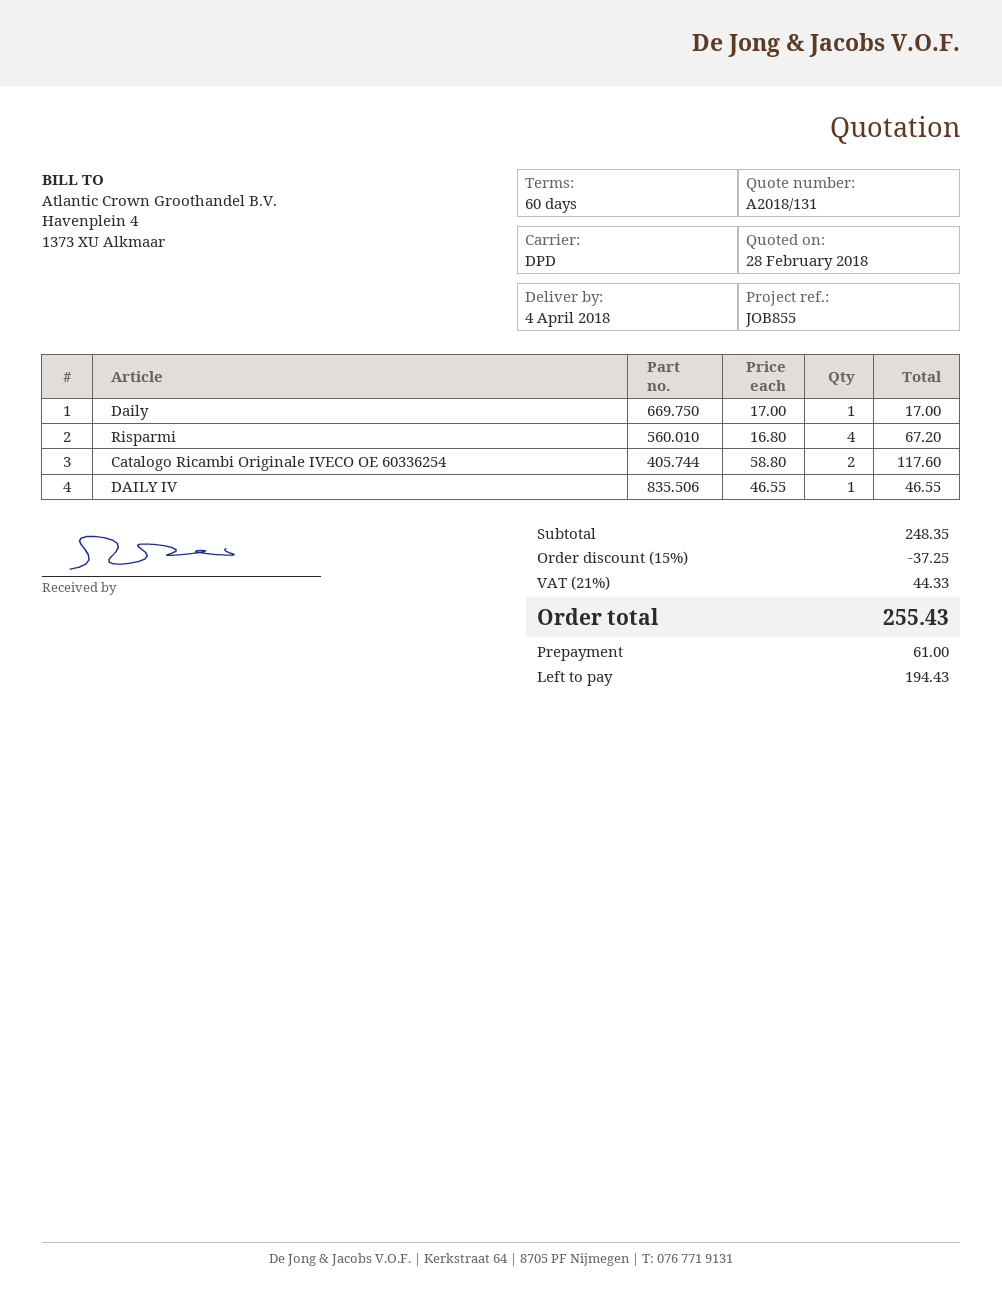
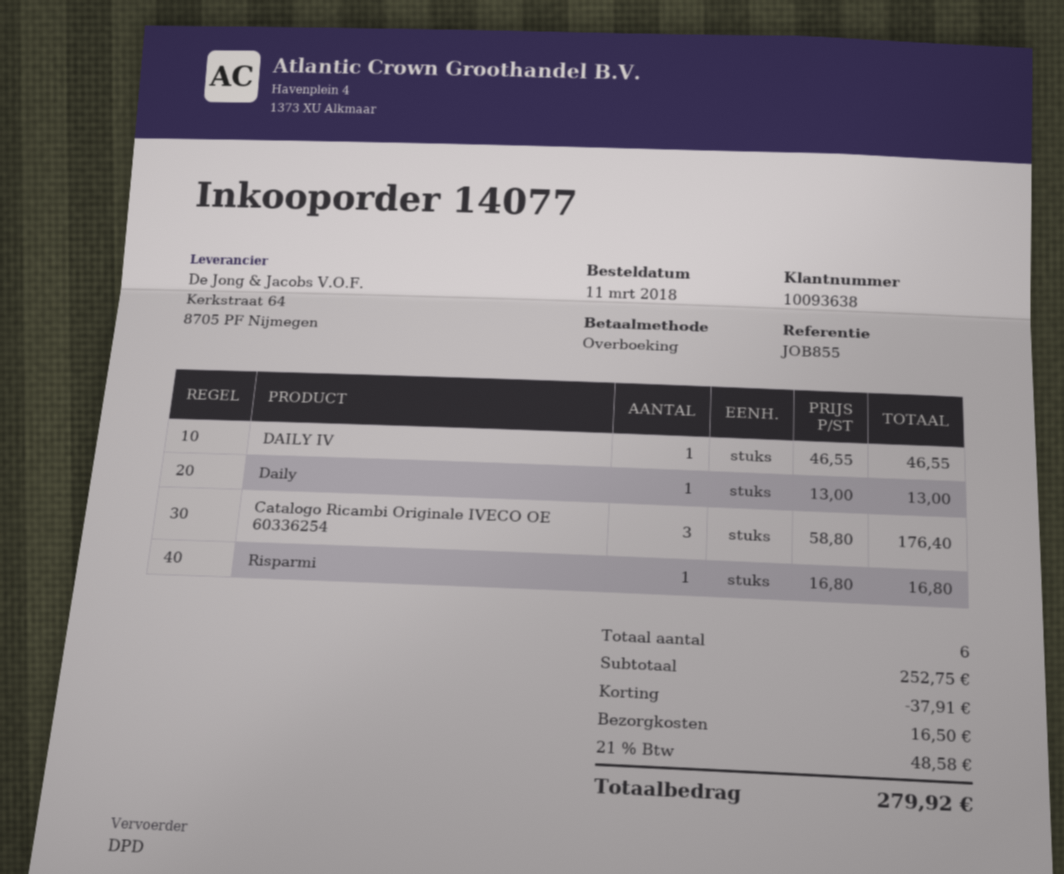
Daily: 1 x 17.00 = 17.00 -> 1 x 13.00 = 13.00
Risparmi: 4 x 16.80 = 67.20 -> 1 x 16.80 = 16.80
Catalogo Ricambi Originale IVECO OE 60336254: 2 x 58.80 = 117.60 -> 3 x 58.80 = 176.40
subtotal: 248.35 -> 252.75
discount: 37.25 -> 37.91
shipping: none -> 16.50
tax: 21% = 44.33 -> 21% = 48.58
total: 255.43 -> 279.92

